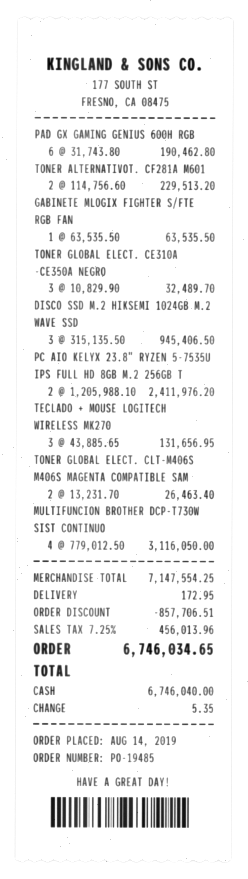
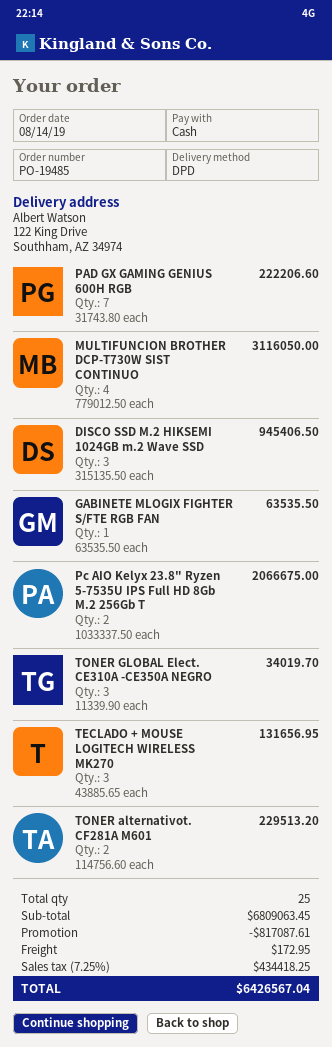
PAD GX GAMING GENIUS 600H RGB: 6 x 31743.80 = 190462.80 -> 7 x 31743.80 = 222206.60
TONER GLOBAL ELECT. CE310A -CE350A NEGRO: 3 x 10829.90 = 32489.70 -> 3 x 11339.90 = 34019.70
PC AIO KELYX 23.8" RYZEN 5-7535U IPS FULL HD 8GB M.2 256GB T: 2 x 1205988.10 = 2411976.20 -> 2 x 1033337.50 = 2066675.00
TONER GLOBAL ELECT. CLT-M406S M406S MAGENTA COMPATIBLE SAM: 2 x 13231.70 = 26463.40 -> none
subtotal: 7147554.25 -> 6809063.45
discount: 857706.51 -> 817087.61
tax: 7.25% = 456013.96 -> 7.25% = 434418.25
total: 6746034.65 -> 6426567.04

